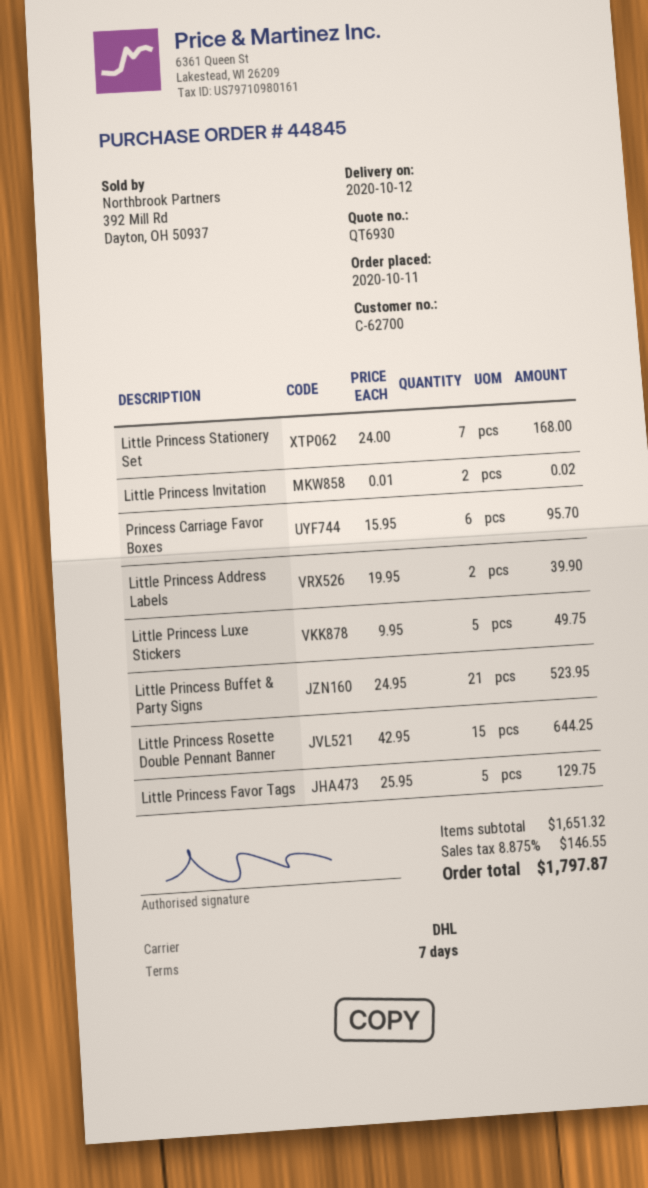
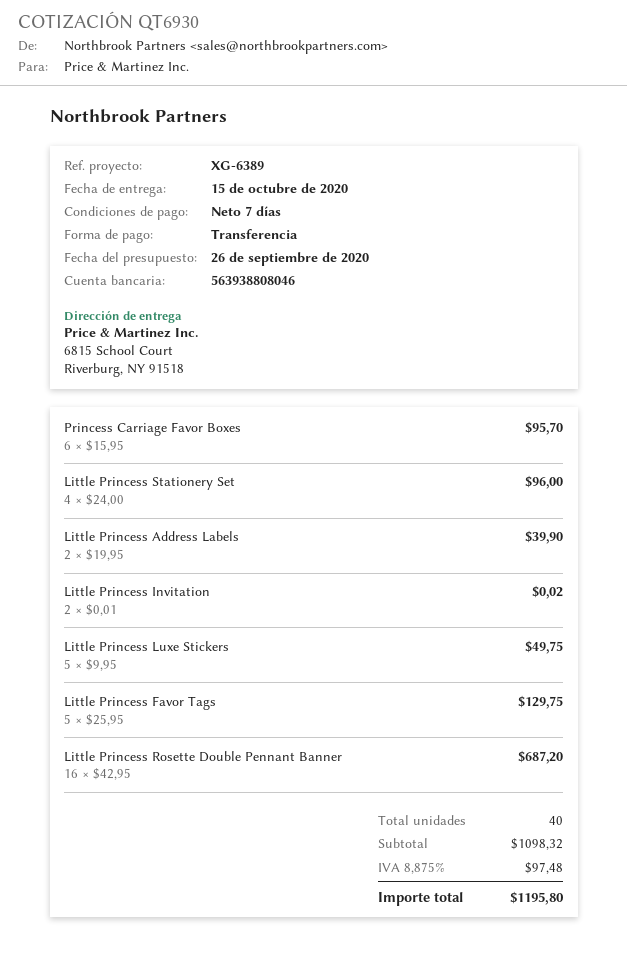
delivery date: 2020-10-12 -> 2020-10-15
Little Princess Stationery Set: 7 x 24.00 = 168.00 -> 4 x 24.00 = 96.00
Little Princess Buffet & Party Signs: 21 x 24.95 = 523.95 -> none
Little Princess Rosette Double Pennant Banner: 15 x 42.95 = 644.25 -> 16 x 42.95 = 687.20
subtotal: 1651.32 -> 1098.32
tax: 8.875% = 146.55 -> 8.875% = 97.48
total: 1797.87 -> 1195.80

